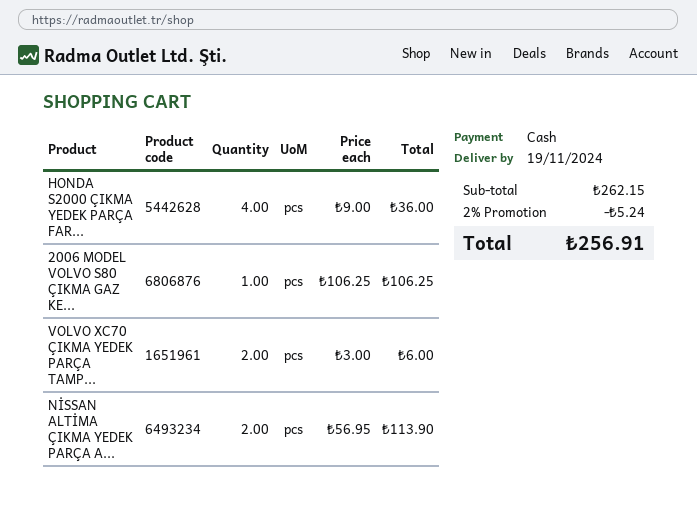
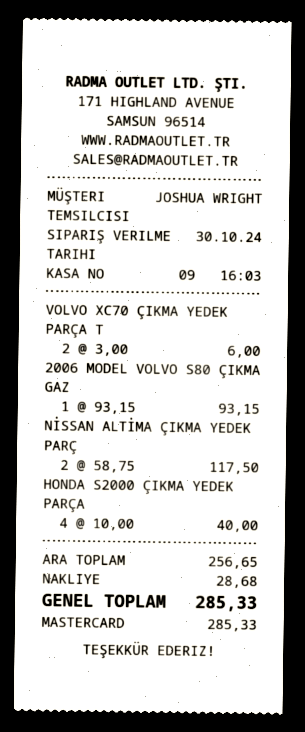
payment method: cash -> Mastercard
HONDA S2000 ÇIKMA YEDEK PARÇA FAR...: 4 x 9.00 = 36.00 -> 4 x 10.00 = 40.00
2006 MODEL VOLVO S80 ÇIKMA GAZ KE...: 1 x 106.25 = 106.25 -> 1 x 93.15 = 93.15
NİSSAN ALTİMA ÇIKMA YEDEK PARÇA A...: 2 x 56.95 = 113.90 -> 2 x 58.75 = 117.50
subtotal: 262.15 -> 256.65
discount: 2% = 5.24 -> none
shipping: none -> 28.68
total: 256.91 -> 285.33

